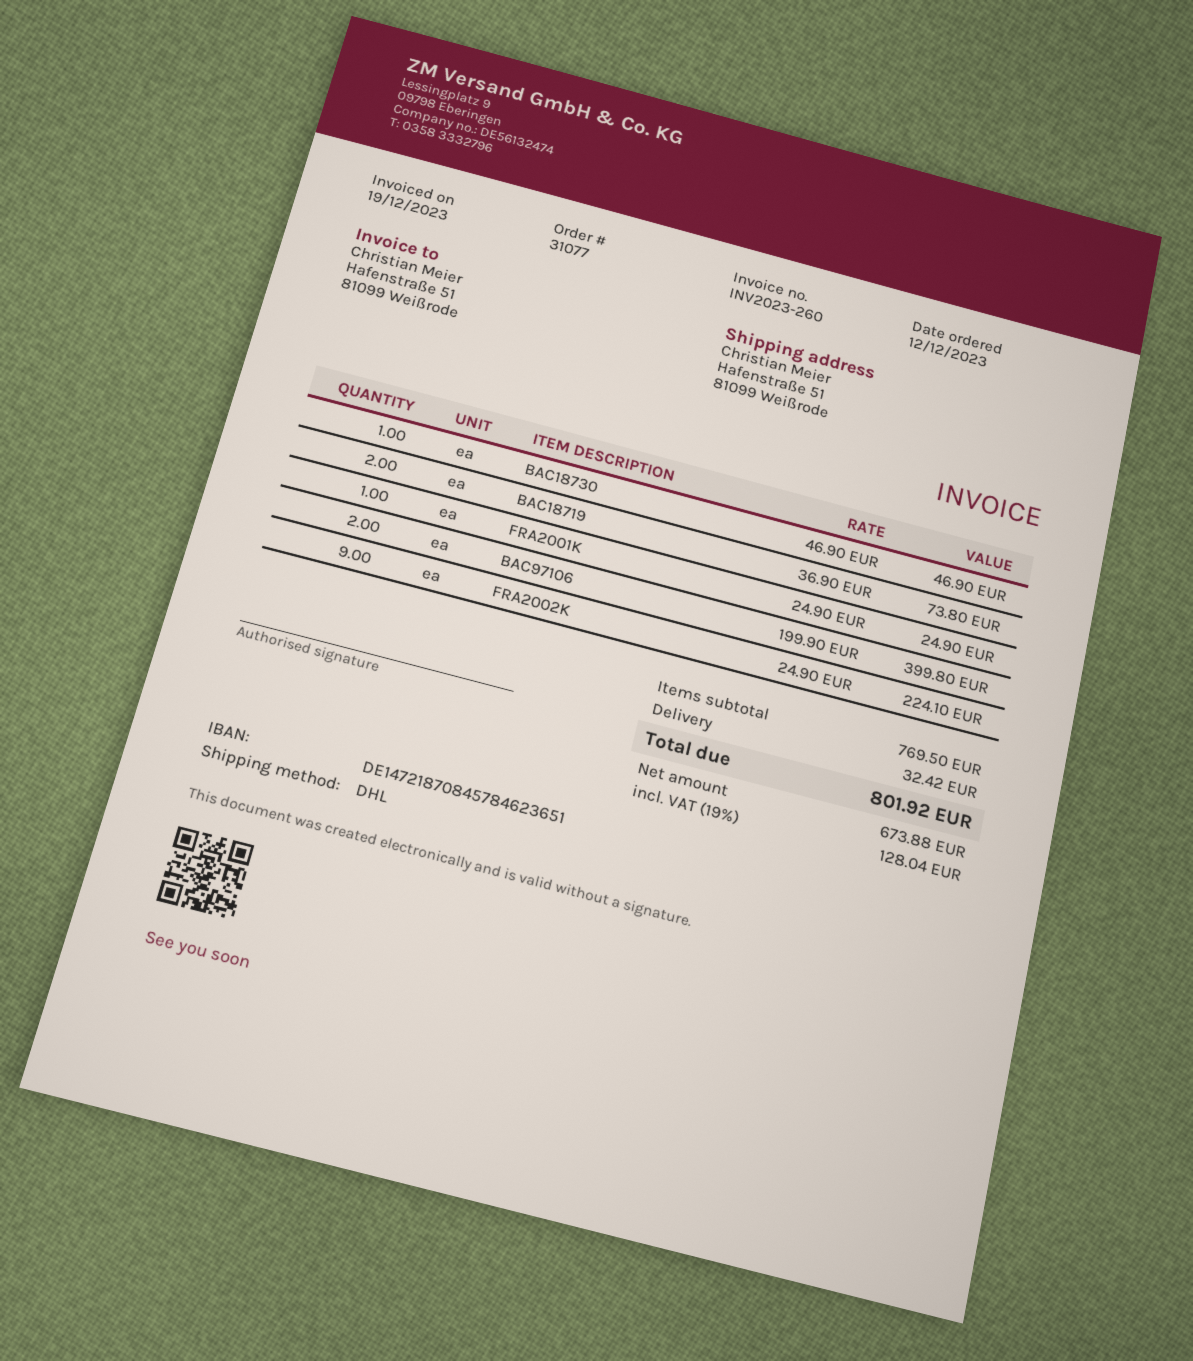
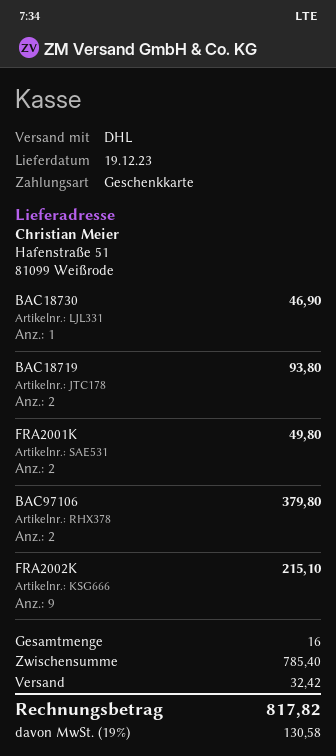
BAC18719: 2 for 73.80 -> 2 for 93.80
FRA2001K: 1 for 24.90 -> 2 for 49.80
BAC97106: 2 for 399.80 -> 2 for 379.80
FRA2002K: 9 for 224.10 -> 9 for 215.10
subtotal: 769.50 -> 785.40
tax: 19% = 128.04 -> 19% = 130.58
total: 801.92 -> 817.82

